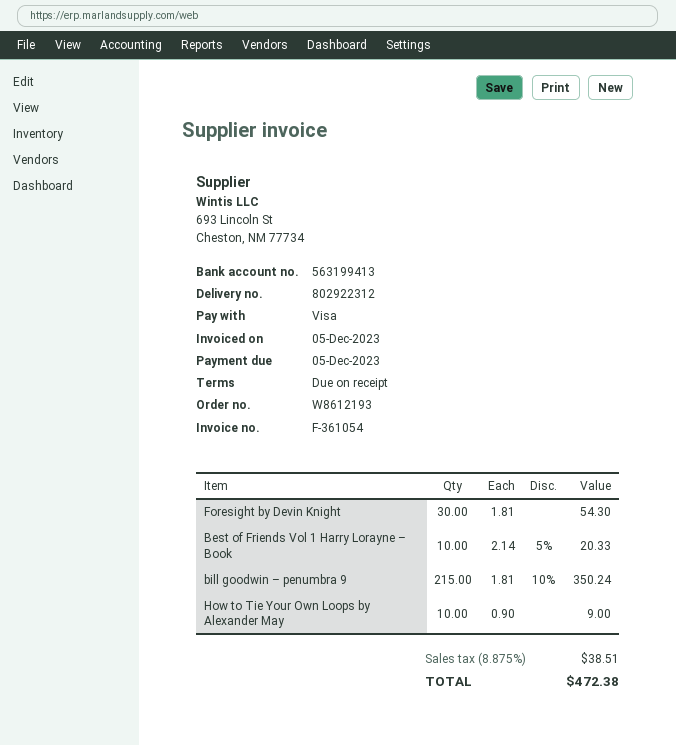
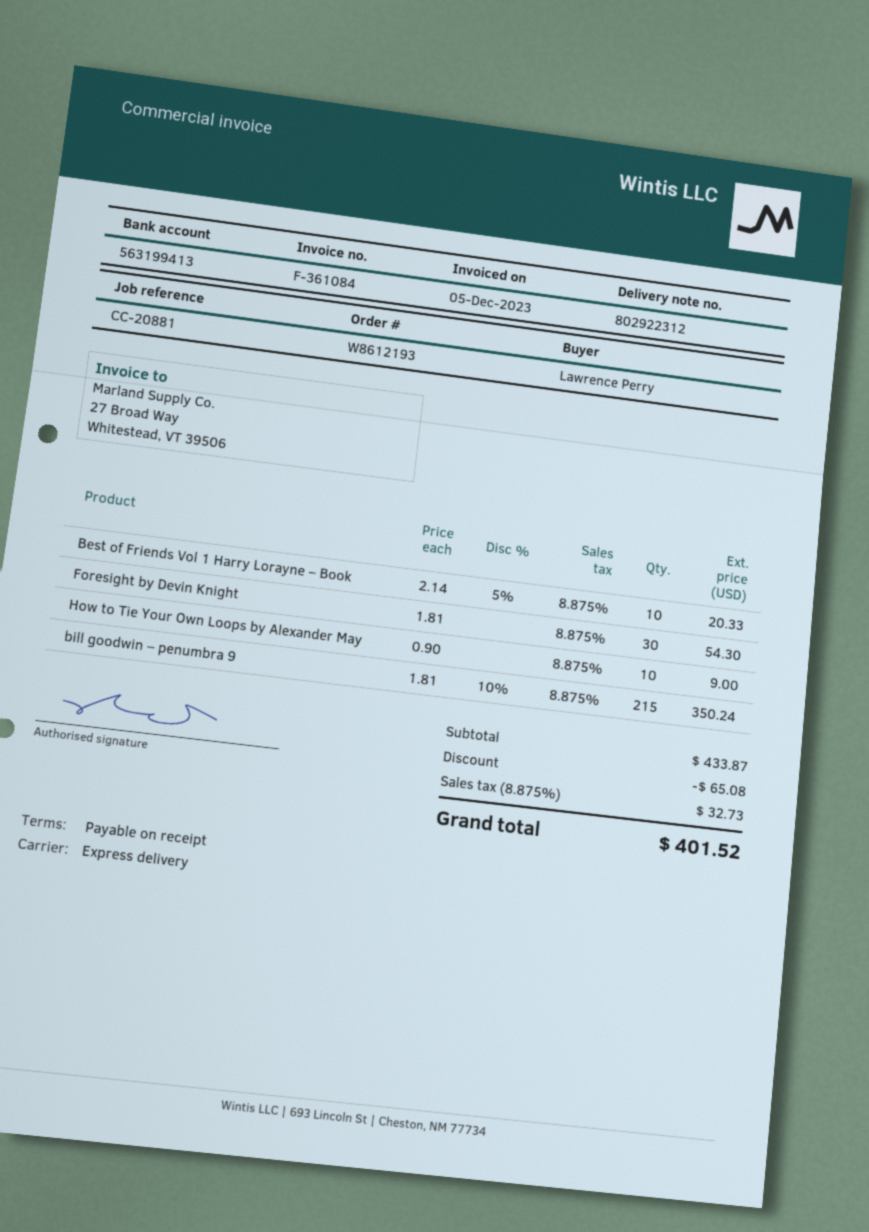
invoice number: F-361054 -> F-361084
discount: none -> 65.08
tax: 8.875% = 38.51 -> 8.875% = 32.73
total: 472.38 -> 401.52

